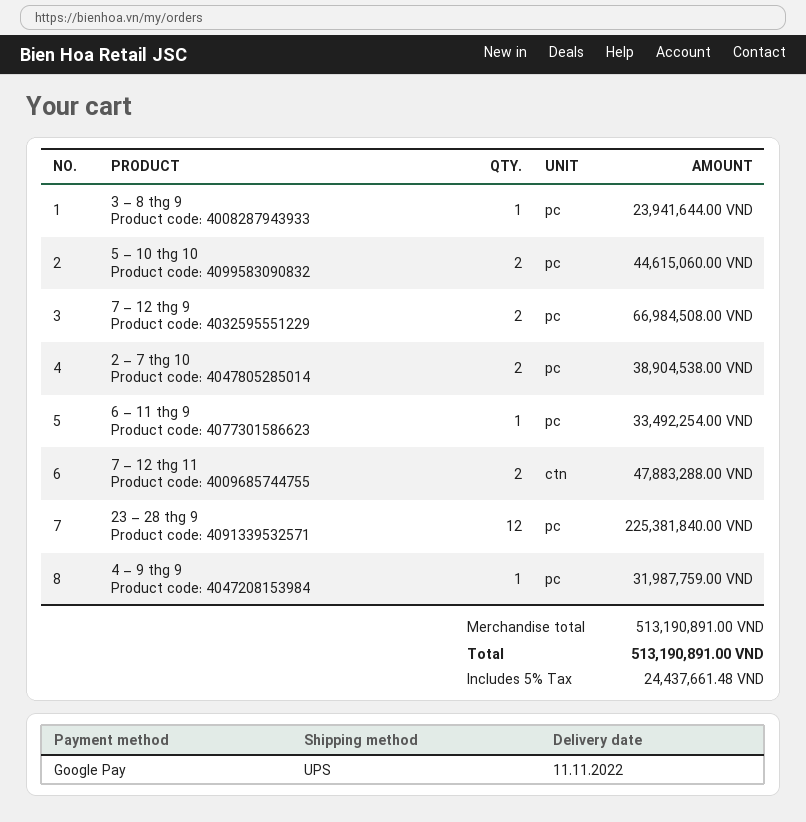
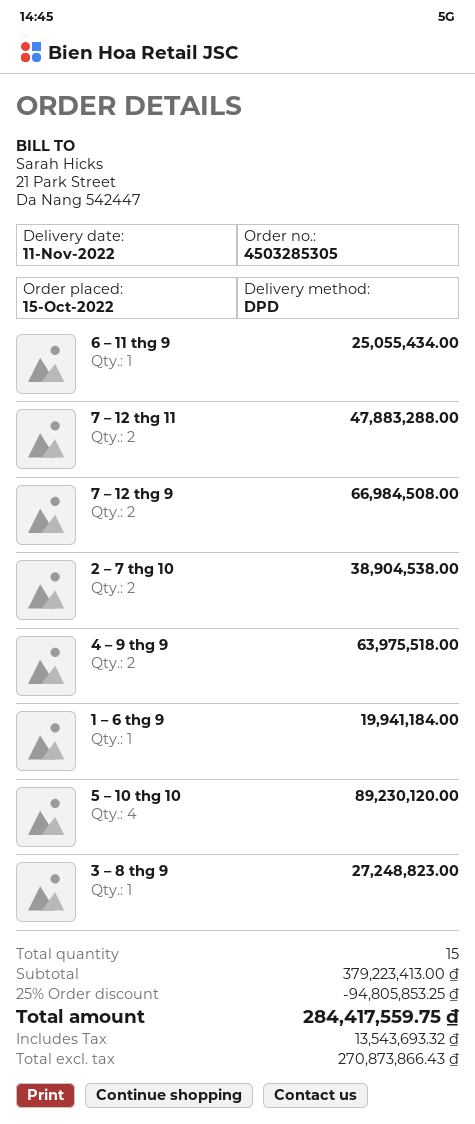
shipping method: UPS -> DPD
3 – 8 thg 9: 1 for 23941644.00 -> 1 for 27248823.00
5 – 10 thg 10: 2 for 44615060.00 -> 4 for 89230120.00
6 – 11 thg 9: 1 for 33492254.00 -> 1 for 25055434.00
23 – 28 thg 9: 12 for 225381840.00 -> none
4 – 9 thg 9: 1 for 31987759.00 -> 2 for 63975518.00
1 – 6 thg 9: none -> 1 for 19941184.00
subtotal: 513190891.00 -> 379223413.00
discount: none -> 25% = 94805853.25
tax: 24437661.48 -> 13543693.32
total: 513190891.00 -> 284417559.75

